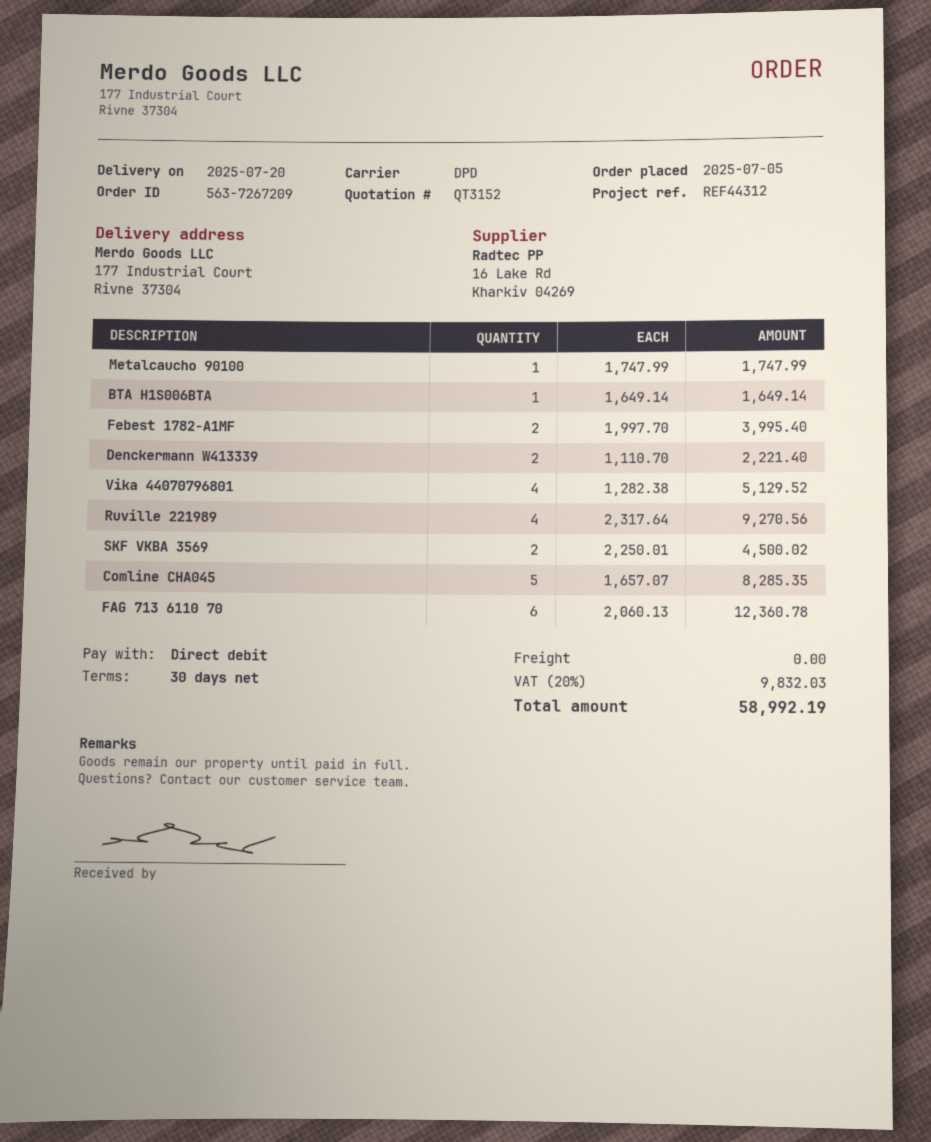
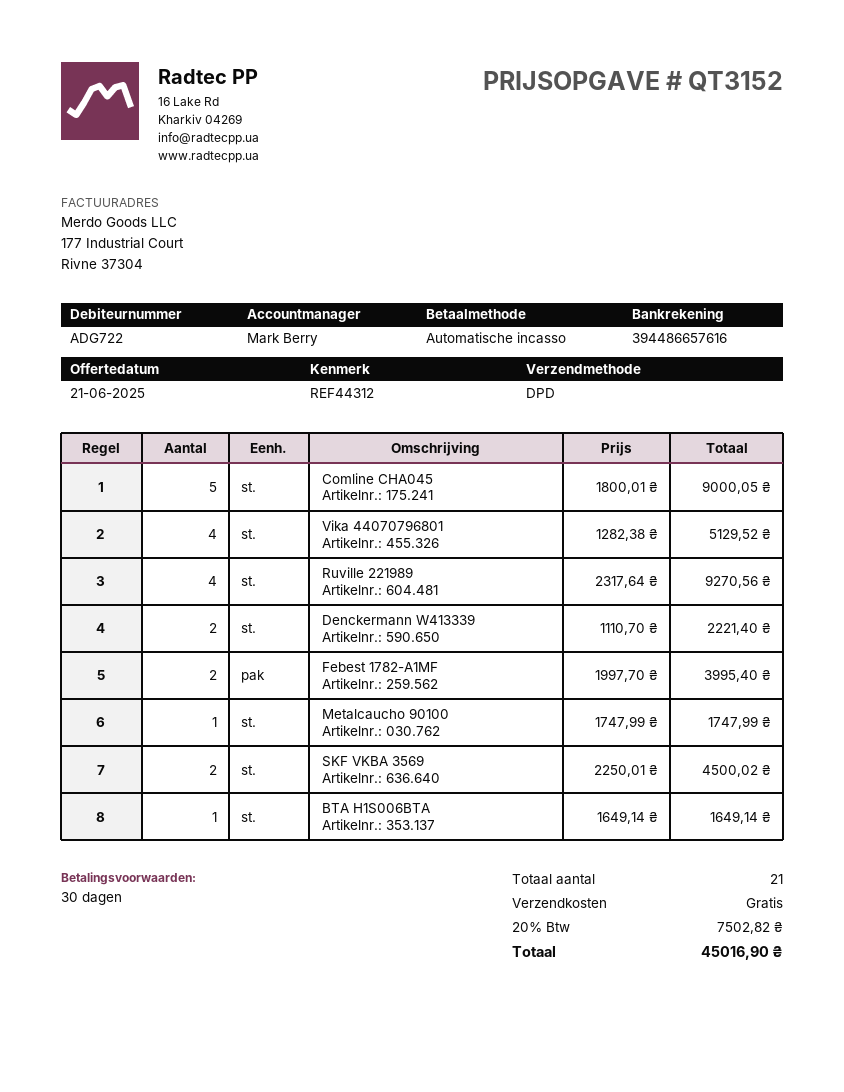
Comline CHA045: 5 x 1657.07 = 8285.35 -> 5 x 1800.01 = 9000.05
FAG 713 6110 70: 6 x 2060.13 = 12360.78 -> none
tax: 20% = 9832.03 -> 20% = 7502.82
total: 58992.19 -> 45016.90

